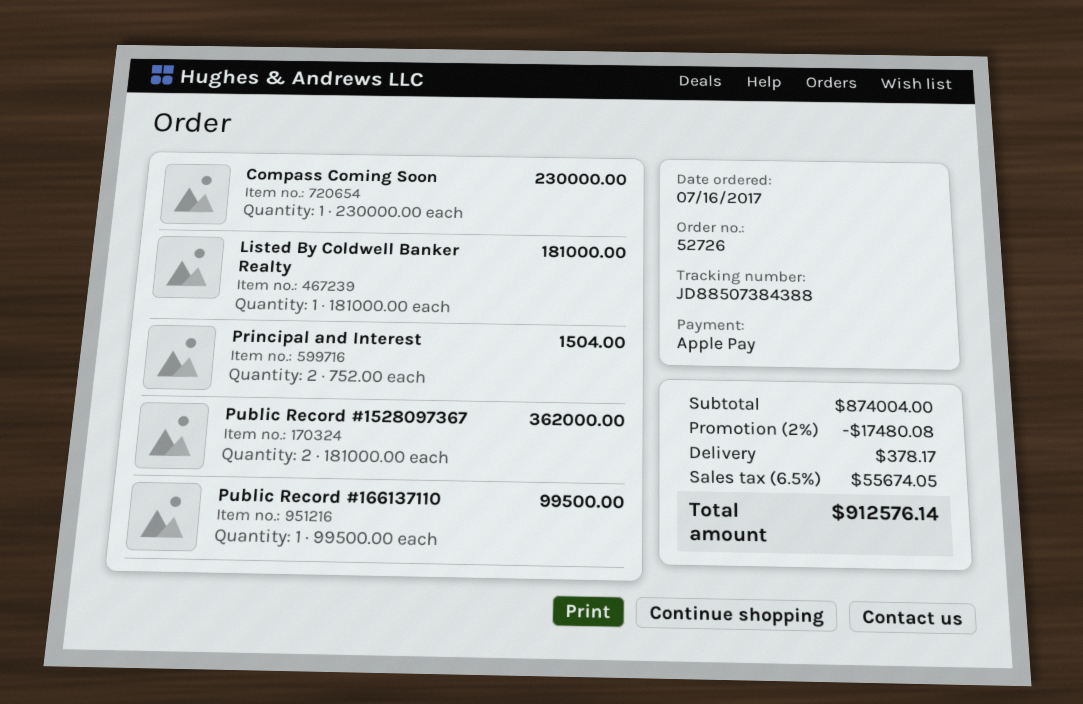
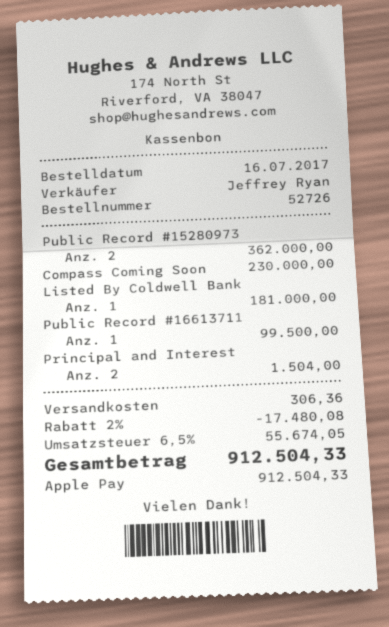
shipping: 378.17 -> 306.36
total: 912576.14 -> 912504.33

